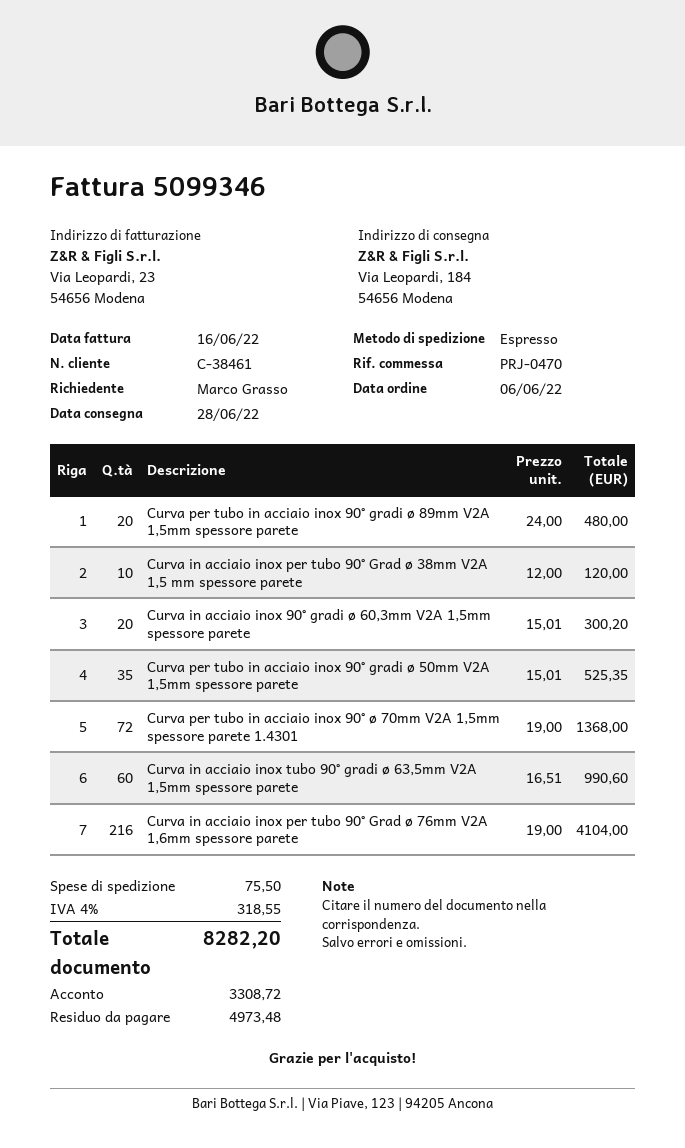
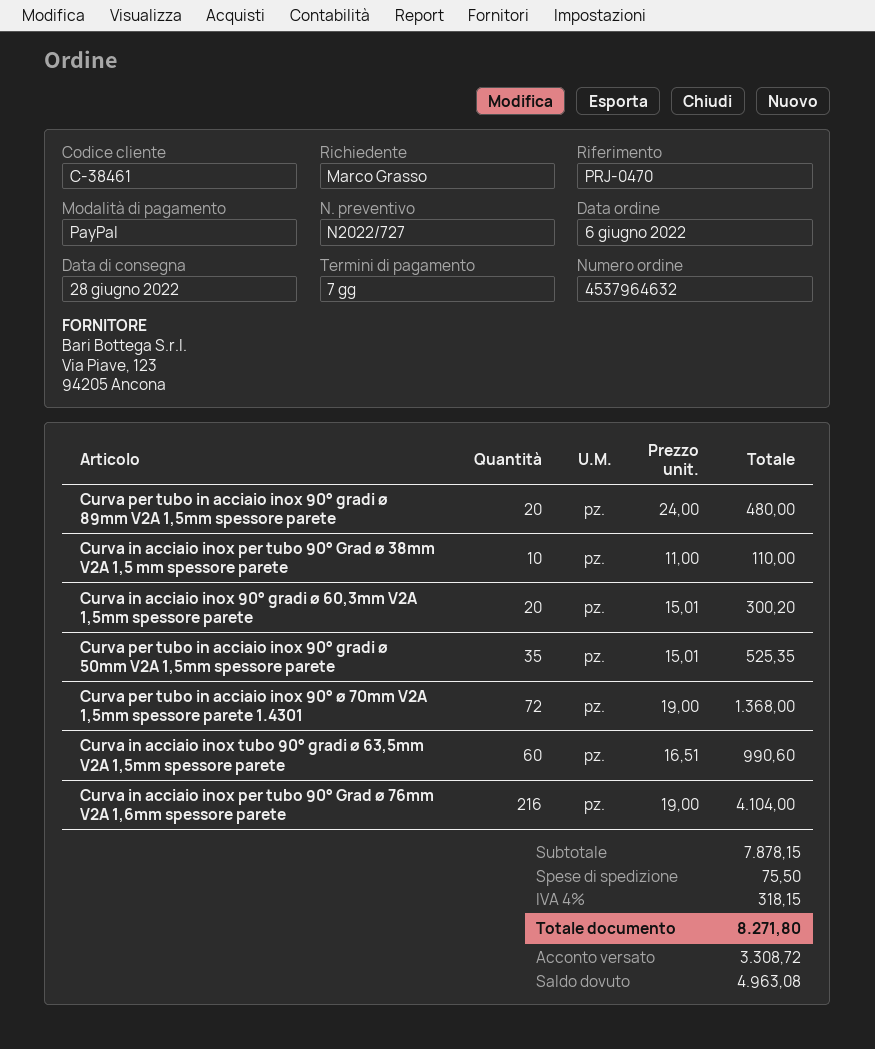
Curva in acciaio inox per tubo 90° Grad ø 38mm V2A 1,5 mm spessore parete: 10 x 12.00 = 120.00 -> 10 x 11.00 = 110.00
tax: 4% = 318.55 -> 4% = 318.15
total: 8282.20 -> 8271.80
balance: 4973.48 -> 4963.08

